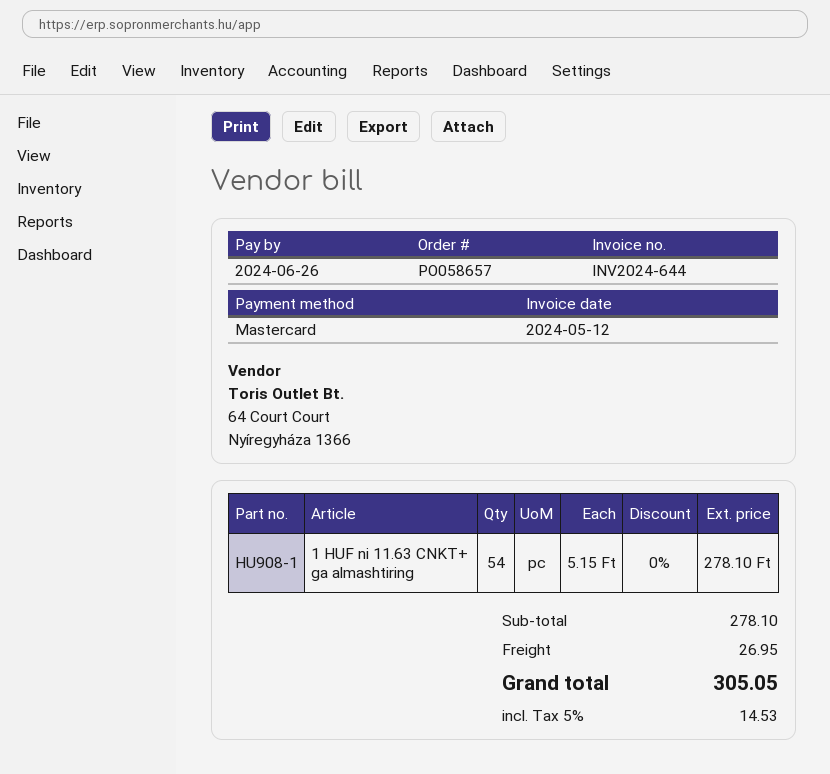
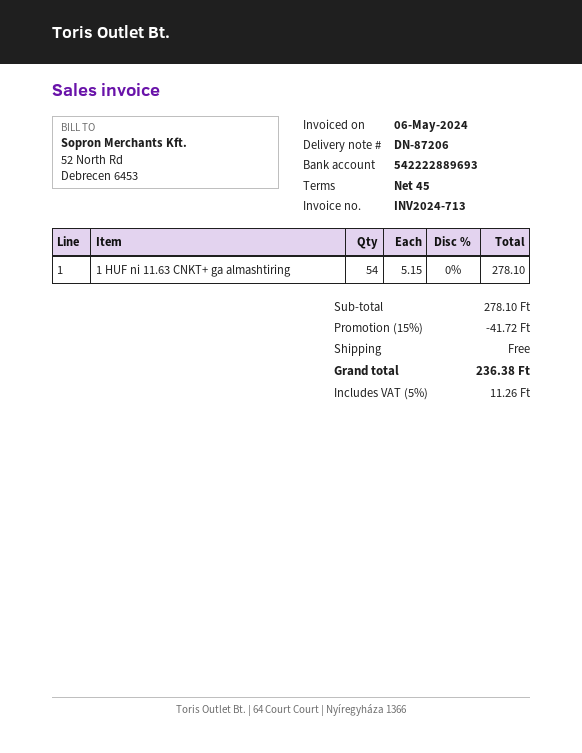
invoice number: INV2024-644 -> INV2024-713
invoice date: 2024-05-12 -> 2024-05-06
discount: none -> 15% = 41.72
shipping: 26.95 -> 0.00
tax: 5% = 14.53 -> 5% = 11.26
total: 305.05 -> 236.38

